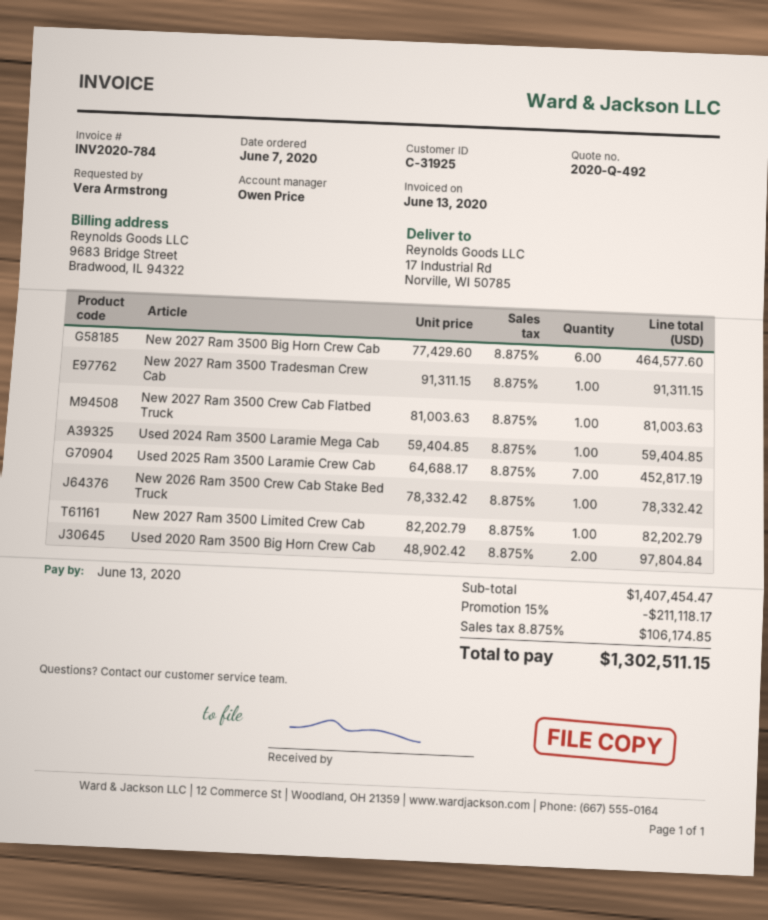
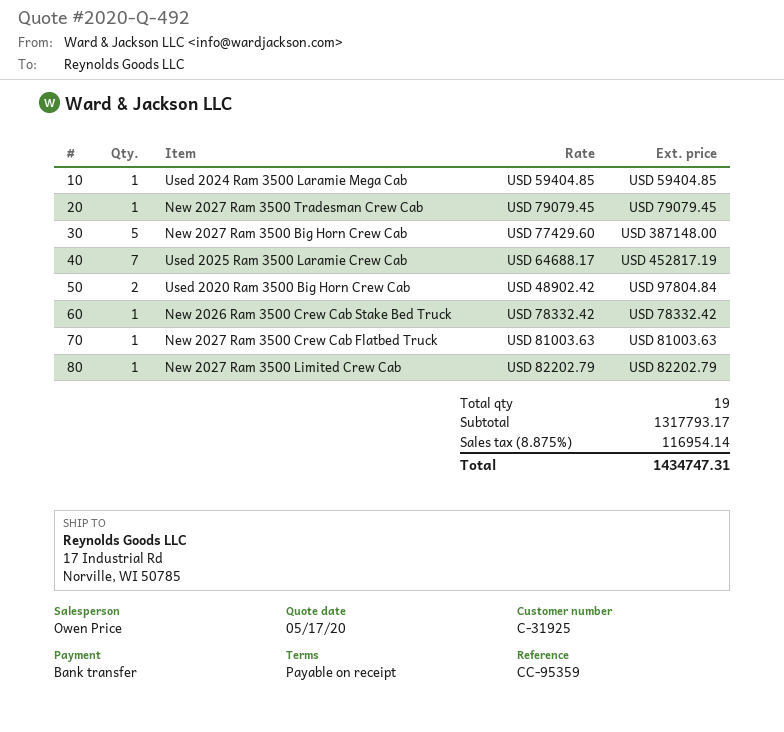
New 2027 Ram 3500 Big Horn Crew Cab: 6 x 77429.60 = 464577.60 -> 5 x 77429.60 = 387148.00
New 2027 Ram 3500 Tradesman Crew Cab: 1 x 91311.15 = 91311.15 -> 1 x 79079.45 = 79079.45
subtotal: 1407454.47 -> 1317793.17
discount: 15% = 211118.17 -> none
tax: 8.875% = 106174.85 -> 8.875% = 116954.14
total: 1302511.15 -> 1434747.31

